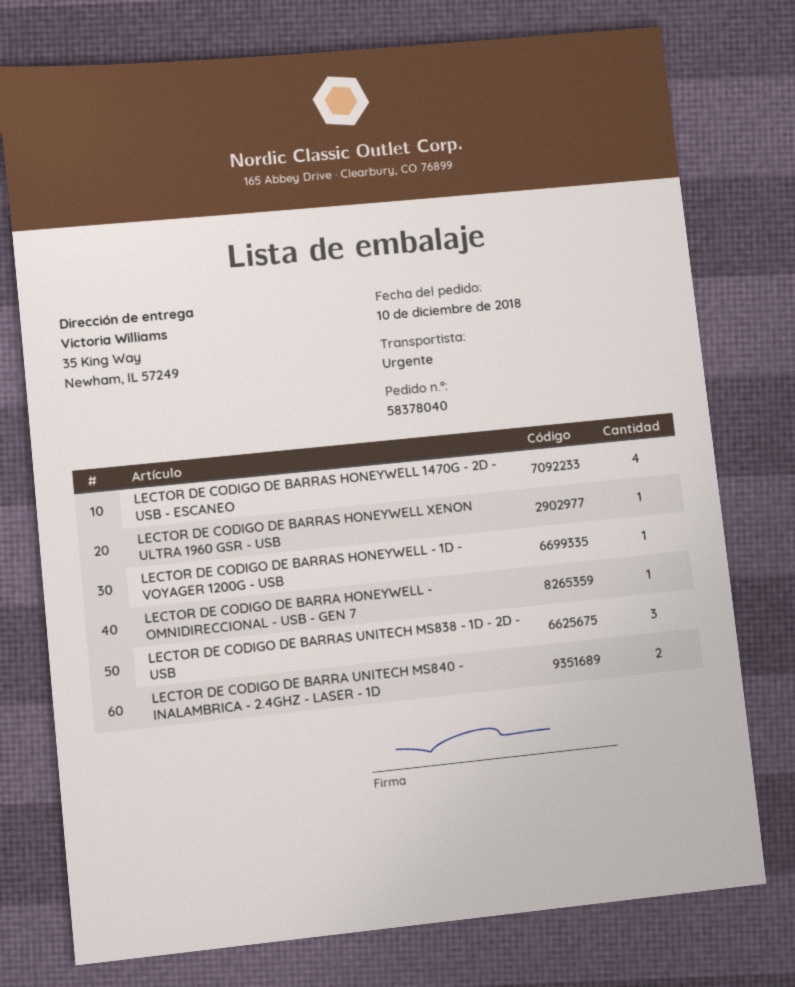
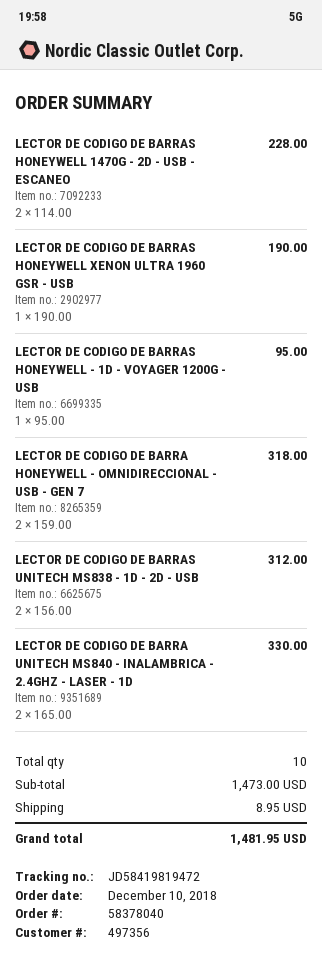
LECTOR DE CODIGO DE BARRAS HONEYWELL 1470G - 2D - USB - ESCANEO: 4 -> 2
LECTOR DE CODIGO DE BARRA HONEYWELL - OMNIDIRECCIONAL - USB - GEN 7: 1 -> 2
LECTOR DE CODIGO DE BARRAS UNITECH MS838 - 1D - 2D - USB: 3 -> 2

